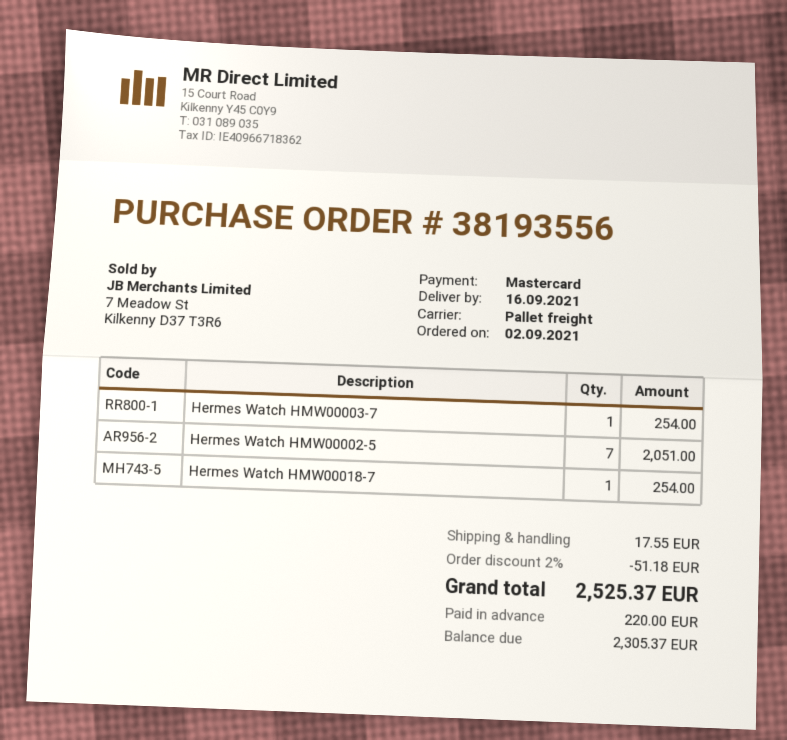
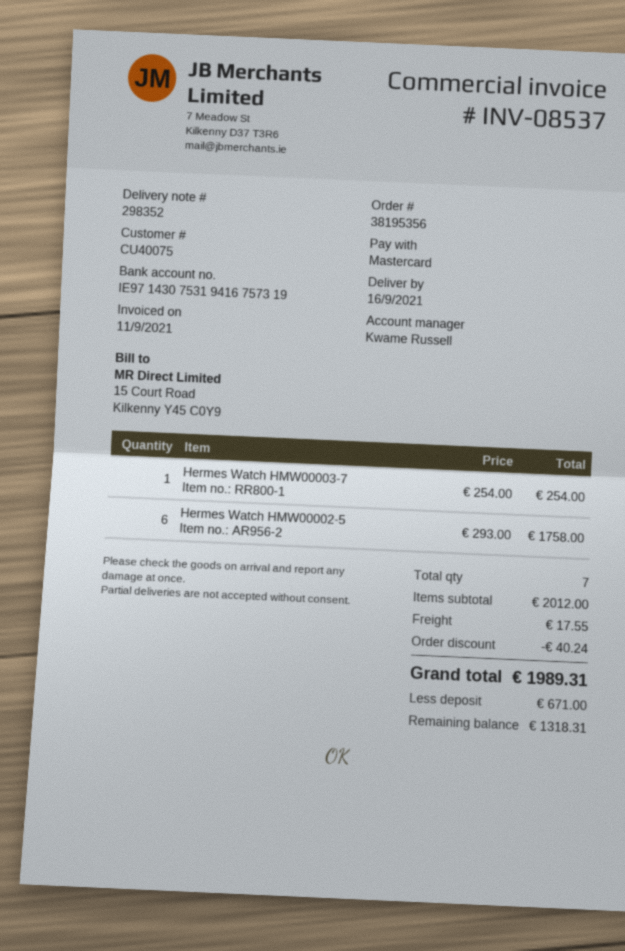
order number: 38193556 -> 38195356
Hermes Watch HMW00002-5: 7 for 2051.00 -> 6 for 1758.00
Hermes Watch HMW00018-7: 1 for 254.00 -> none
discount: 51.18 -> 40.24
total: 2525.37 -> 1989.31
deposit: 220.00 -> 671.00
balance: 2305.37 -> 1318.31

